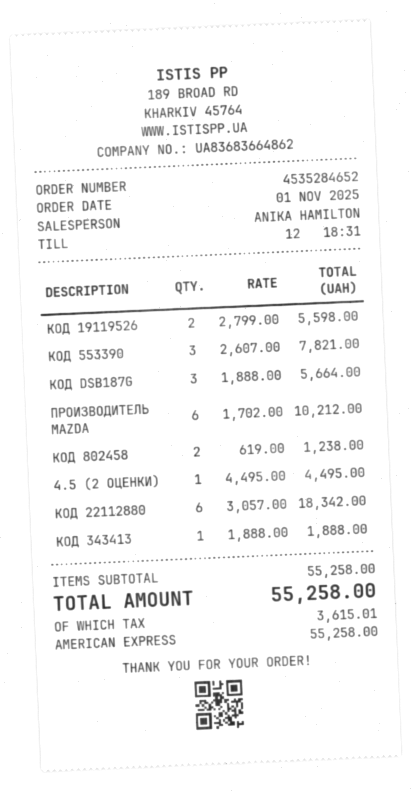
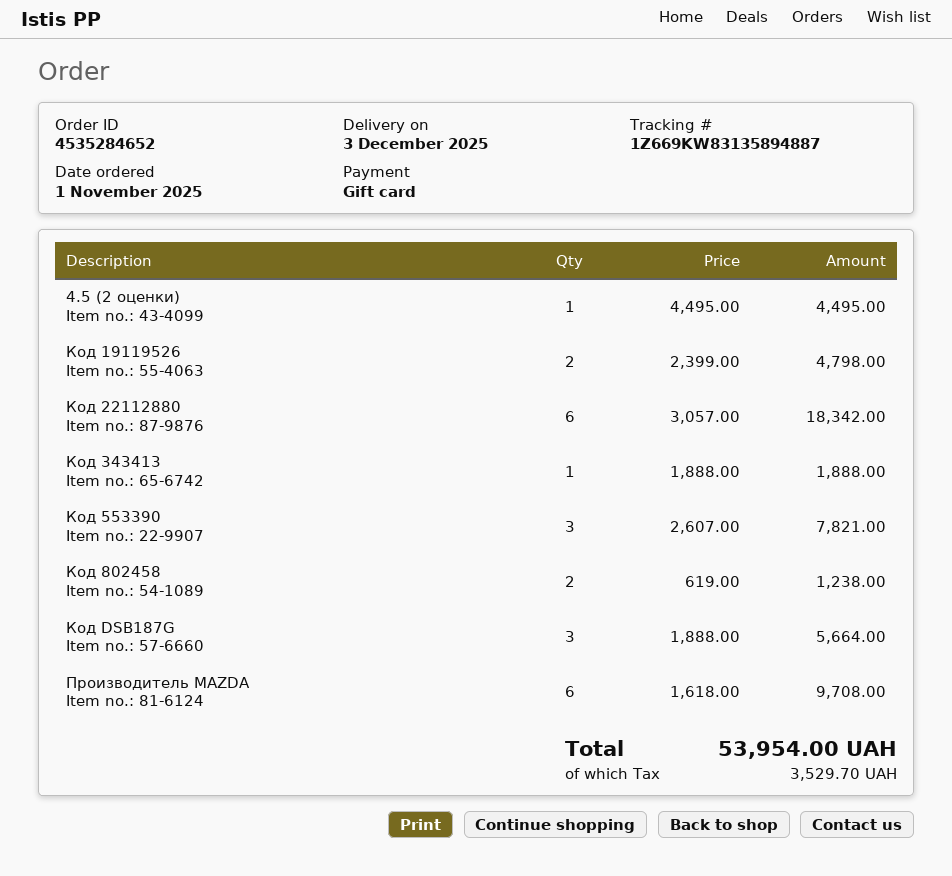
payment method: American Express -> gift card
КОД 19119526: 2 x 2799.00 = 5598.00 -> 2 x 2399.00 = 4798.00
ПРОИЗВОДИТЕЛЬ MAZDA: 6 x 1702.00 = 10212.00 -> 6 x 1618.00 = 9708.00
tax: 3615.01 -> 3529.70
total: 55258.00 -> 53954.00

